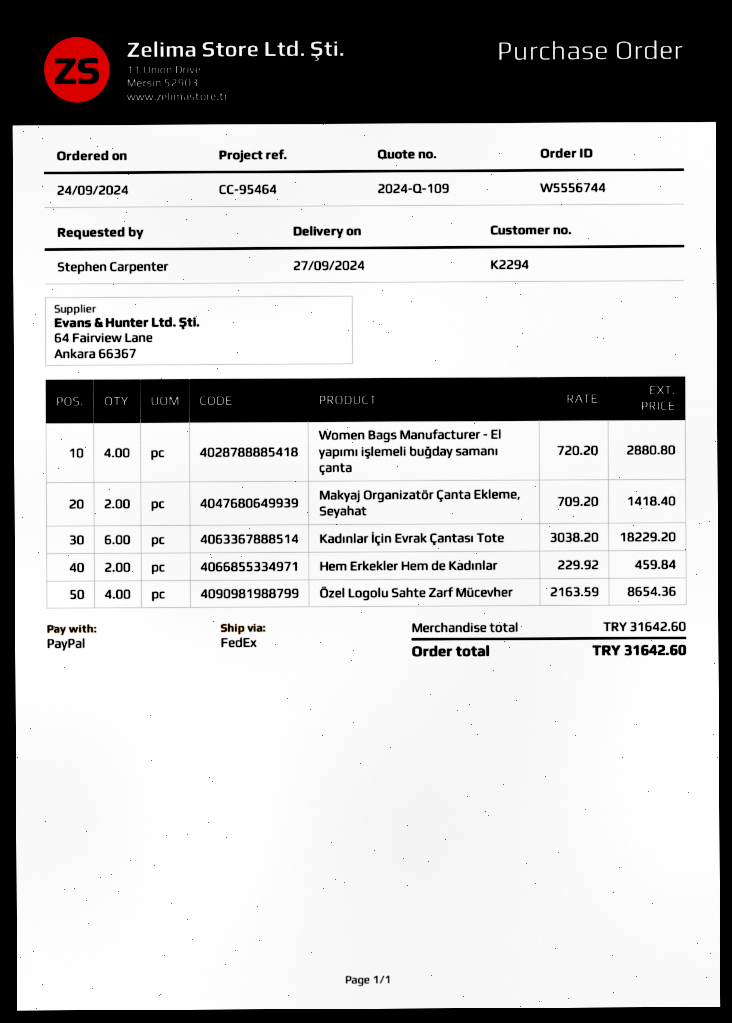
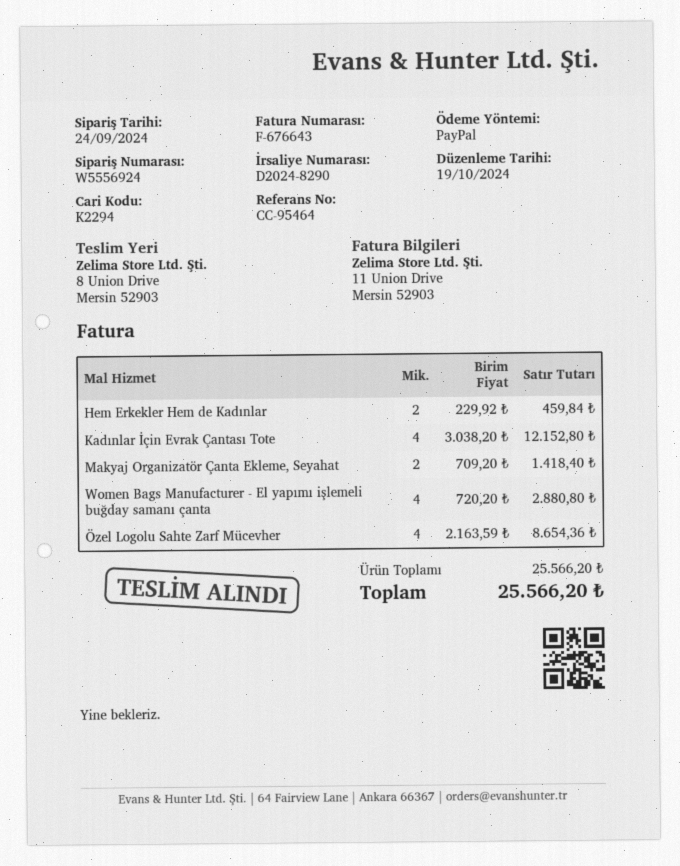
order number: W5556744 -> W5556924
Kadınlar İçin Evrak Çantası Tote: 6 x 3038.20 = 18229.20 -> 4 x 3038.20 = 12152.80
subtotal: 31642.60 -> 25566.20
total: 31642.60 -> 25566.20

